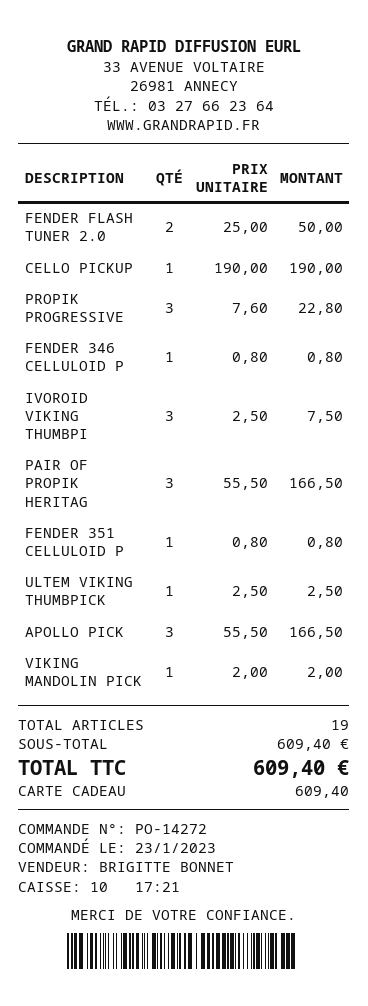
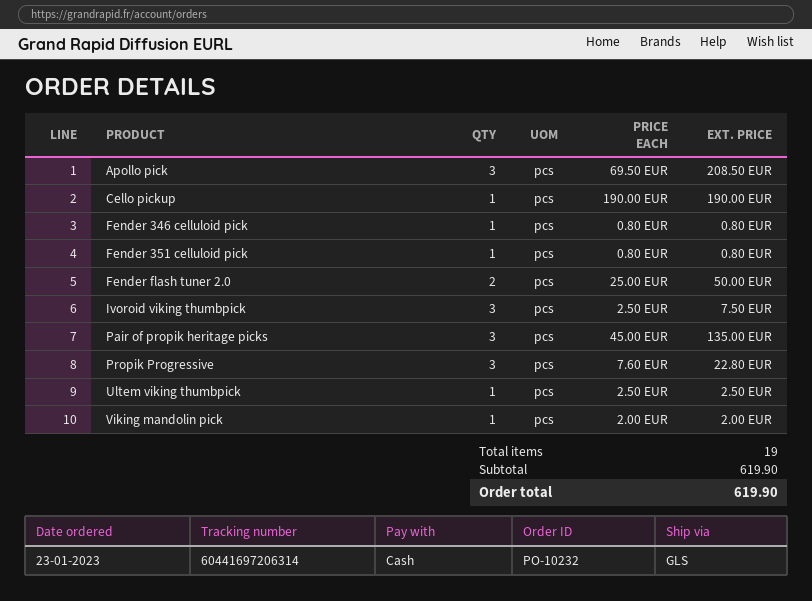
order number: PO-14272 -> PO-10232
payment method: gift card -> cash
PAIR OF PROPIK HERITAG: 3 x 55.50 = 166.50 -> 3 x 45.00 = 135.00
APOLLO PICK: 3 x 55.50 = 166.50 -> 3 x 69.50 = 208.50
subtotal: 609.40 -> 619.90
total: 609.40 -> 619.90

